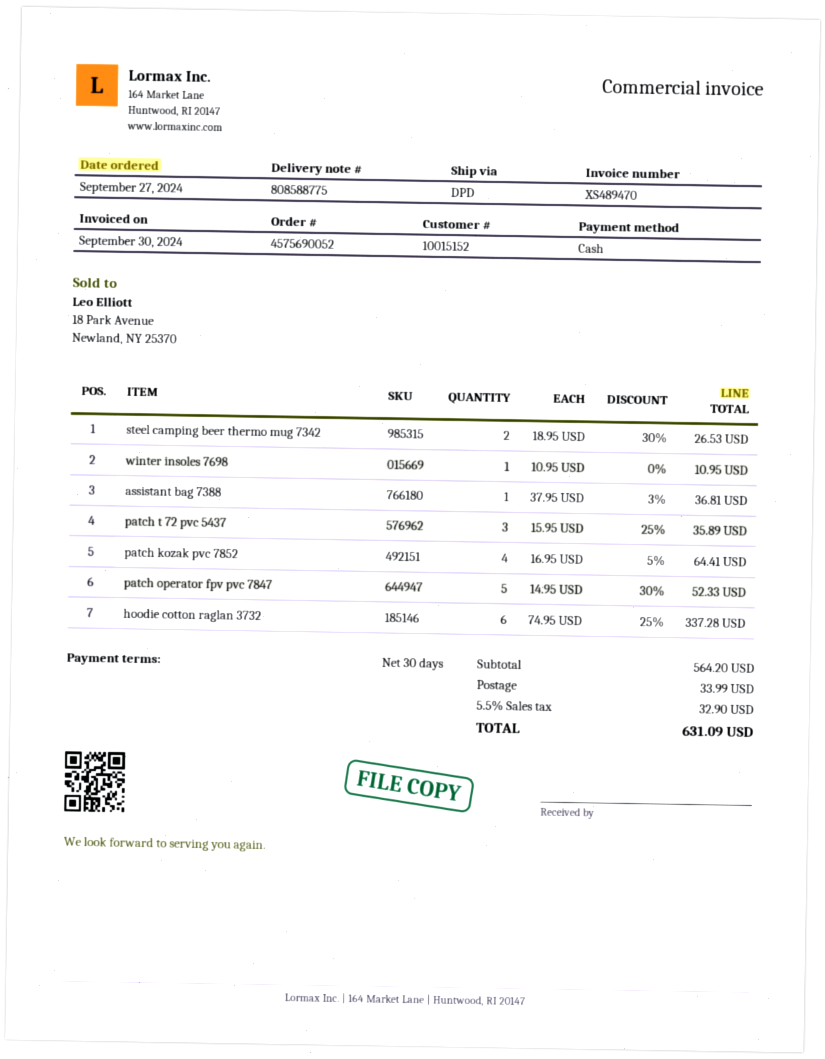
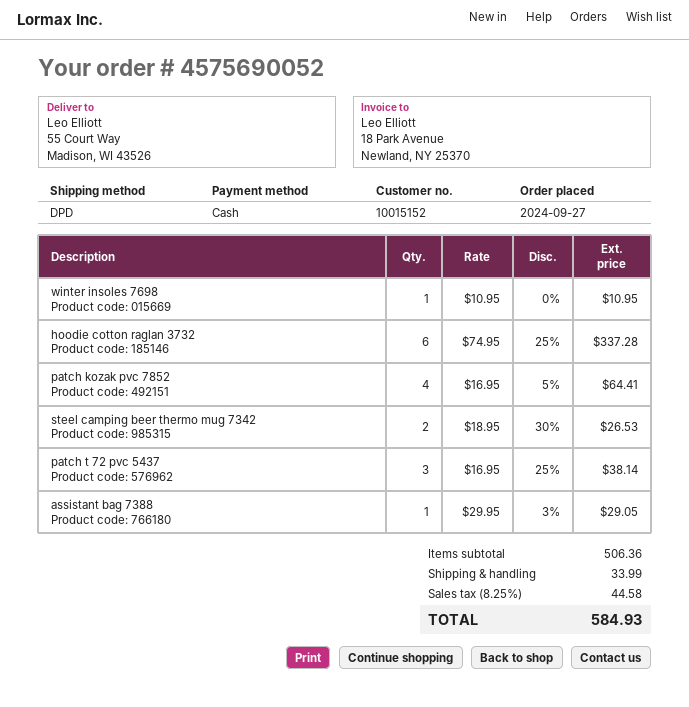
assistant bag 7388: 1 x 37.95 - 3% = 36.81 -> 1 x 29.95 - 3% = 29.05
patch t 72 pvc 5437: 3 x 15.95 - 25% = 35.89 -> 3 x 16.95 - 25% = 38.14
patch operator fpv pvc 7847: 5 x 14.95 - 30% = 52.33 -> none
subtotal: 564.20 -> 506.36
tax: 5.5% = 32.90 -> 8.25% = 44.58
total: 631.09 -> 584.93

